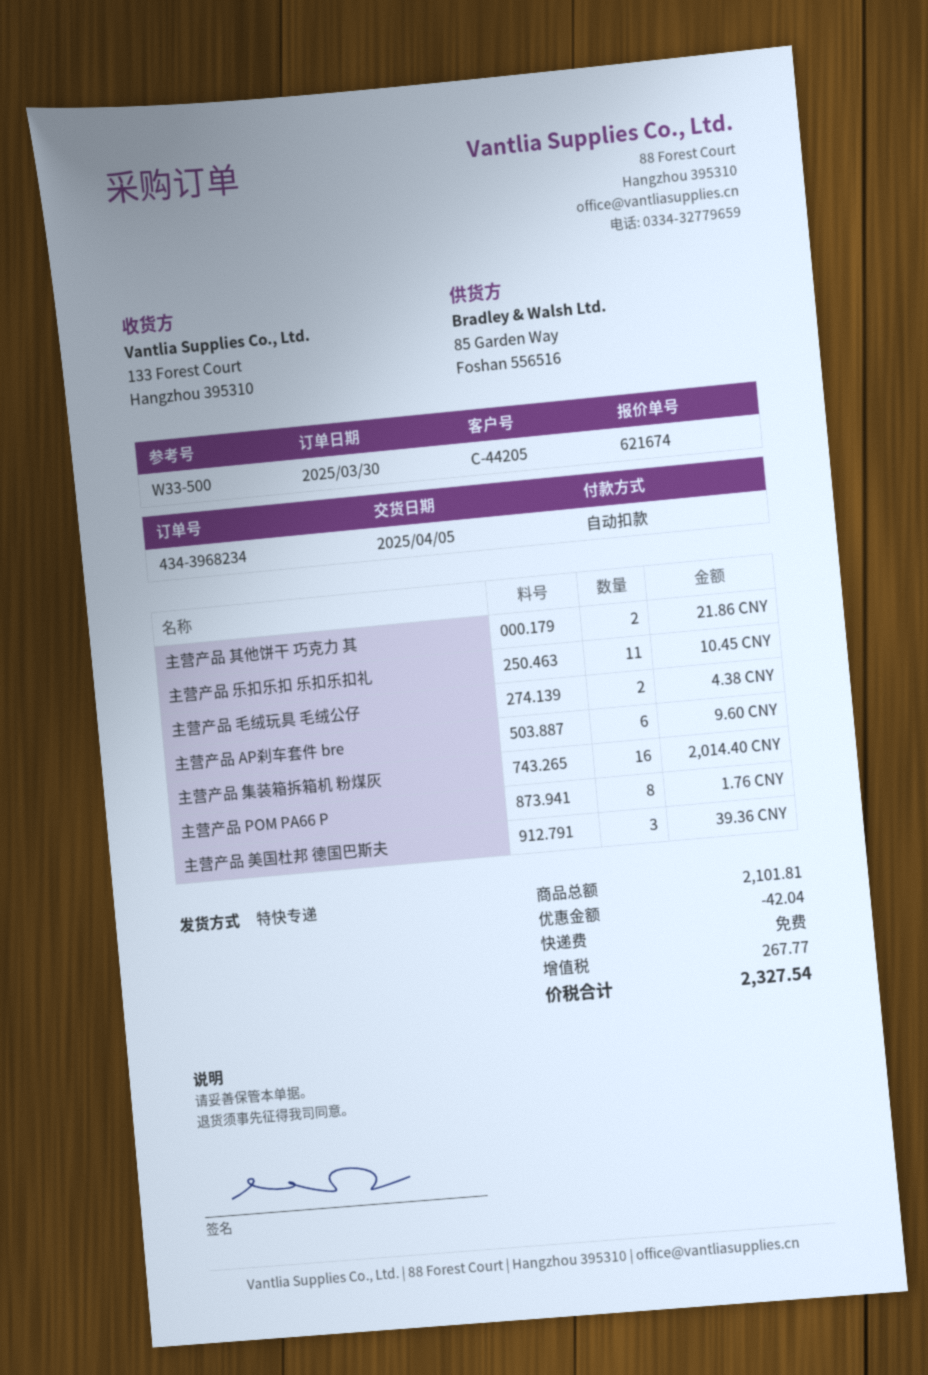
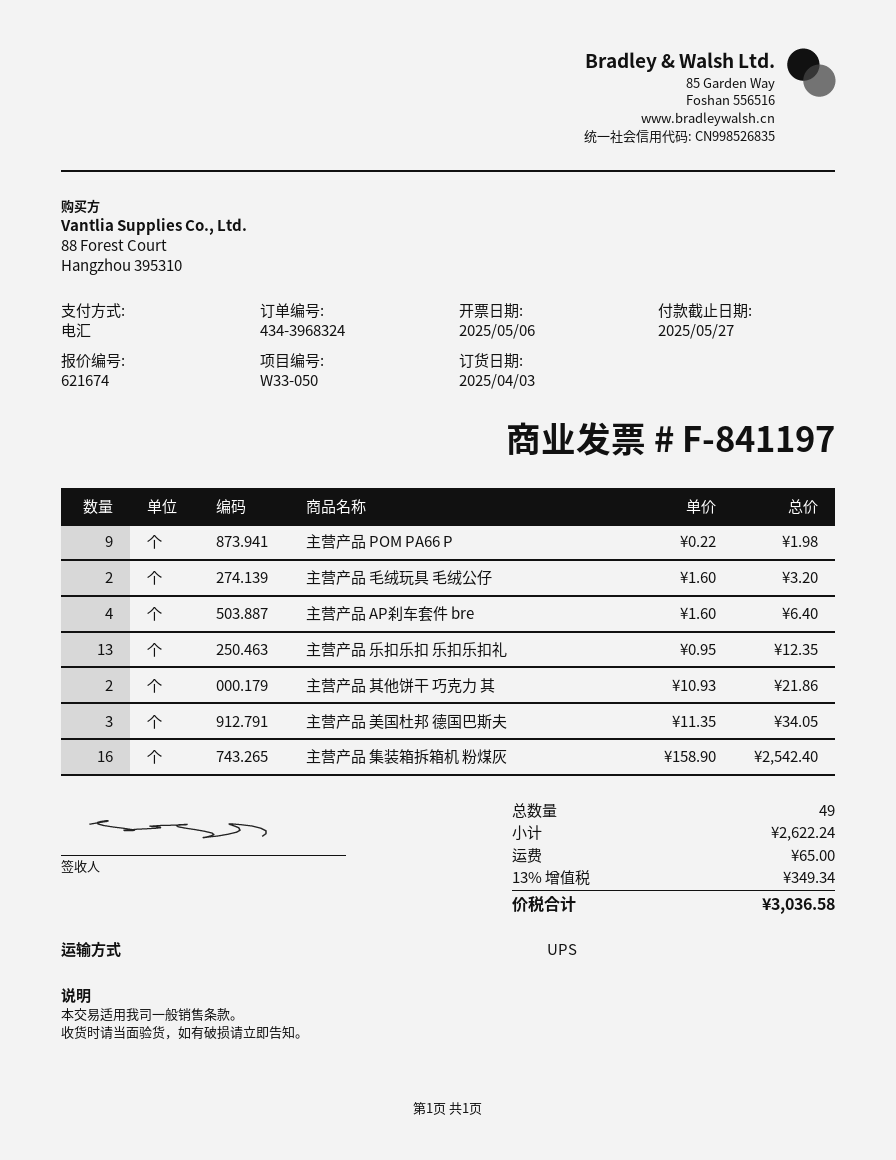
order number: 434-3968234 -> 434-3968324
order date: 2025-03-30 -> 2025-04-03
reference: W33-500 -> W33-050
payment method: direct debit -> bank transfer
shipping method: express -> UPS
主营产品 乐扣乐扣 乐扣乐扣礼: 11 for 10.45 -> 13 for 12.35
主营产品 毛绒玩具 毛绒公仔: 2 for 4.38 -> 2 for 3.20
主营产品 AP刹车套件 bre: 6 for 9.60 -> 4 for 6.40
主营产品 集装箱拆箱机 粉煤灰: 16 for 2014.40 -> 16 for 2542.40
主营产品 POM PA66 P: 8 for 1.76 -> 9 for 1.98
主营产品 美国杜邦 德国巴斯夫: 3 for 39.36 -> 3 for 34.05
subtotal: 2101.81 -> 2622.24
discount: 42.04 -> none
shipping: 0.00 -> 65.00
tax: 267.77 -> 349.34
total: 2327.54 -> 3036.58

